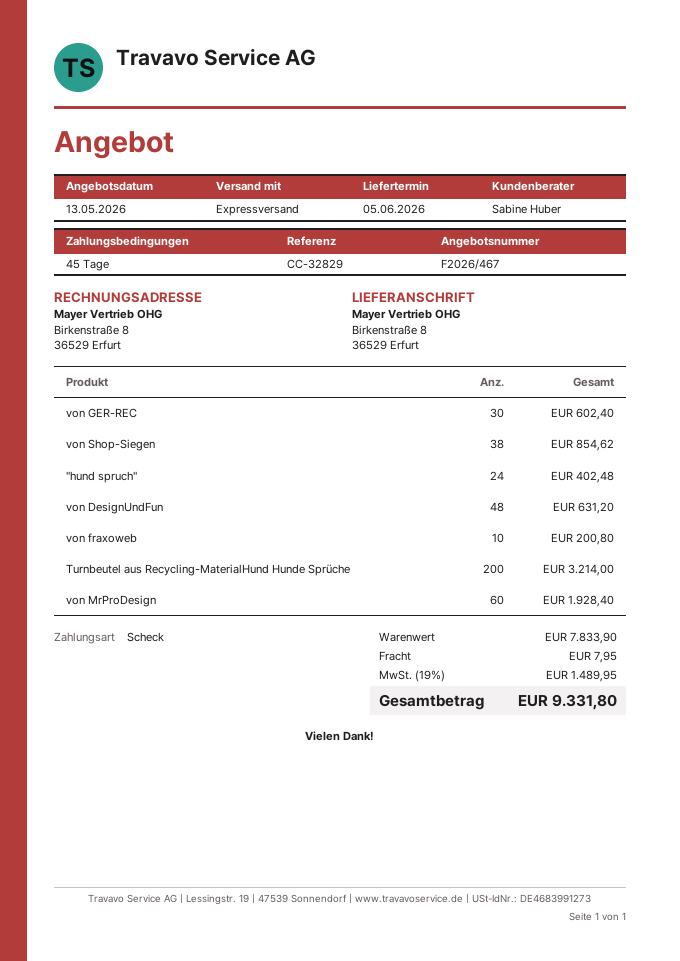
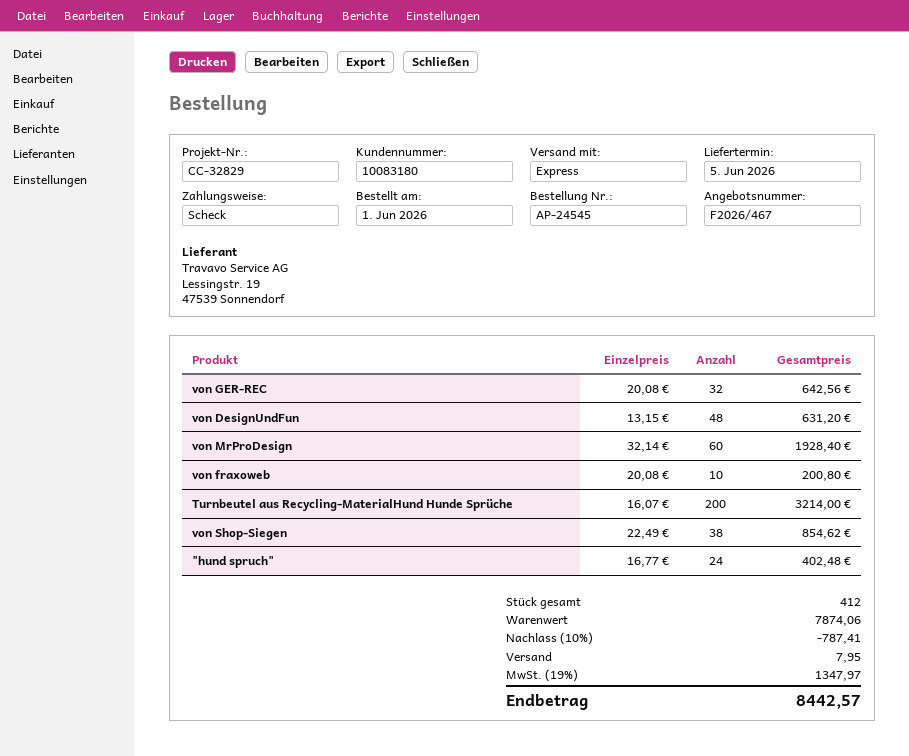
von GER-REC: 30 for 602.40 -> 32 for 642.56
subtotal: 7833.90 -> 7874.06
discount: none -> 10% = 787.41
tax: 19% = 1489.95 -> 19% = 1347.97
total: 9331.80 -> 8442.57

